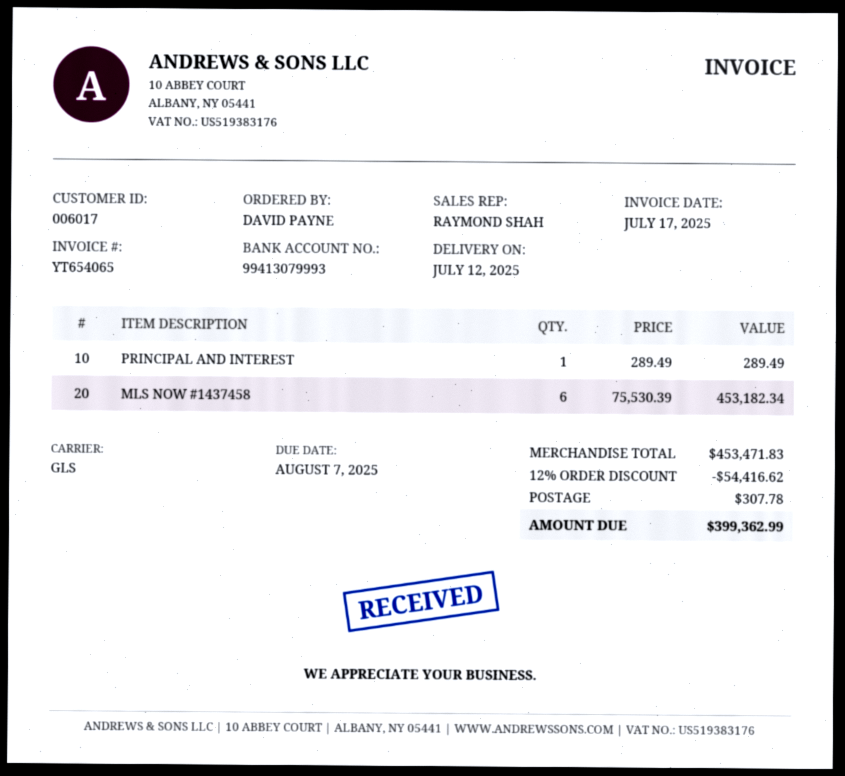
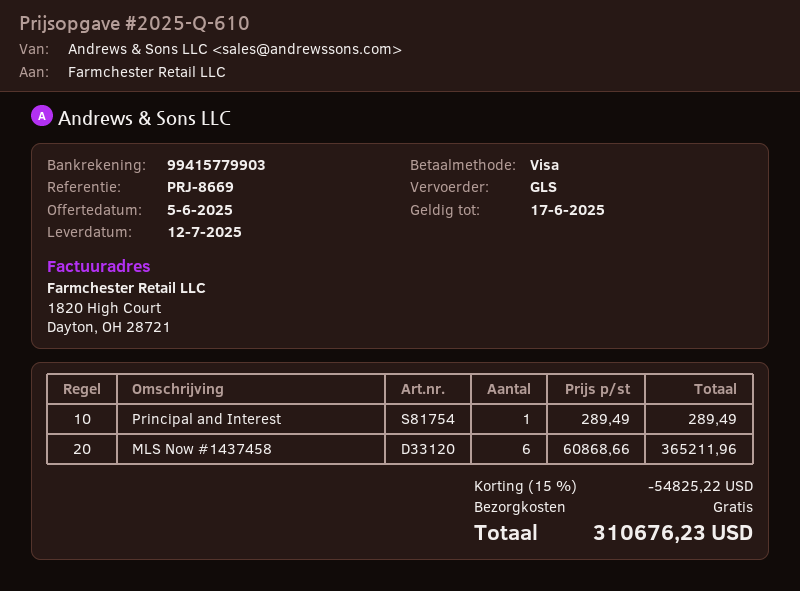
bank account: 99413079993 -> 99415779903
MLS NOW #1437458: 6 x 75530.39 = 453182.34 -> 6 x 60868.66 = 365211.96
discount: 12% = 54416.62 -> 15% = 54825.22
shipping: 307.78 -> 0.00
total: 399362.99 -> 310676.23

